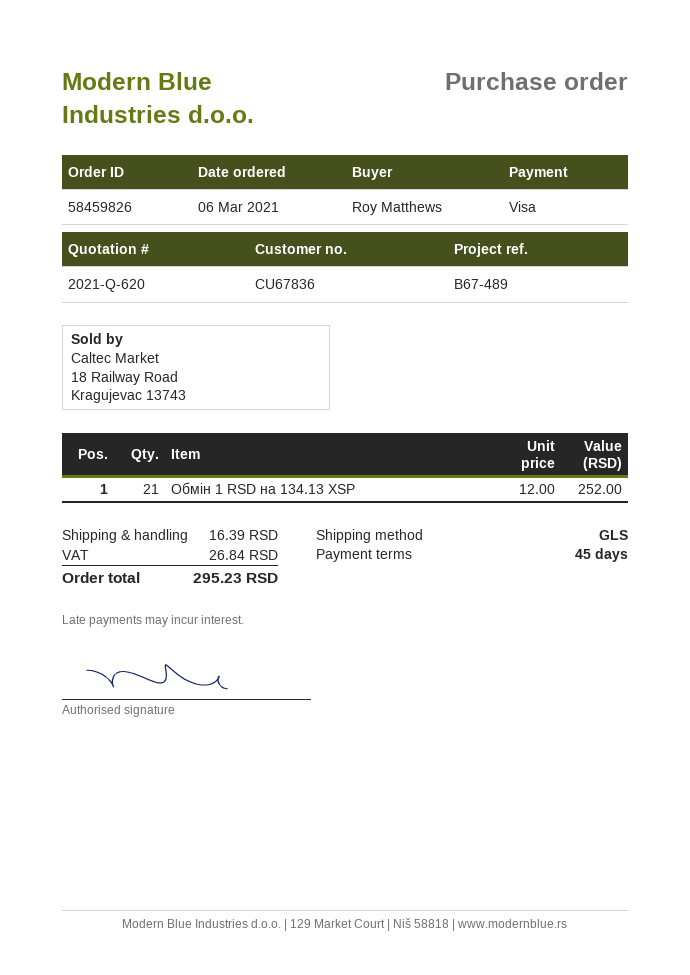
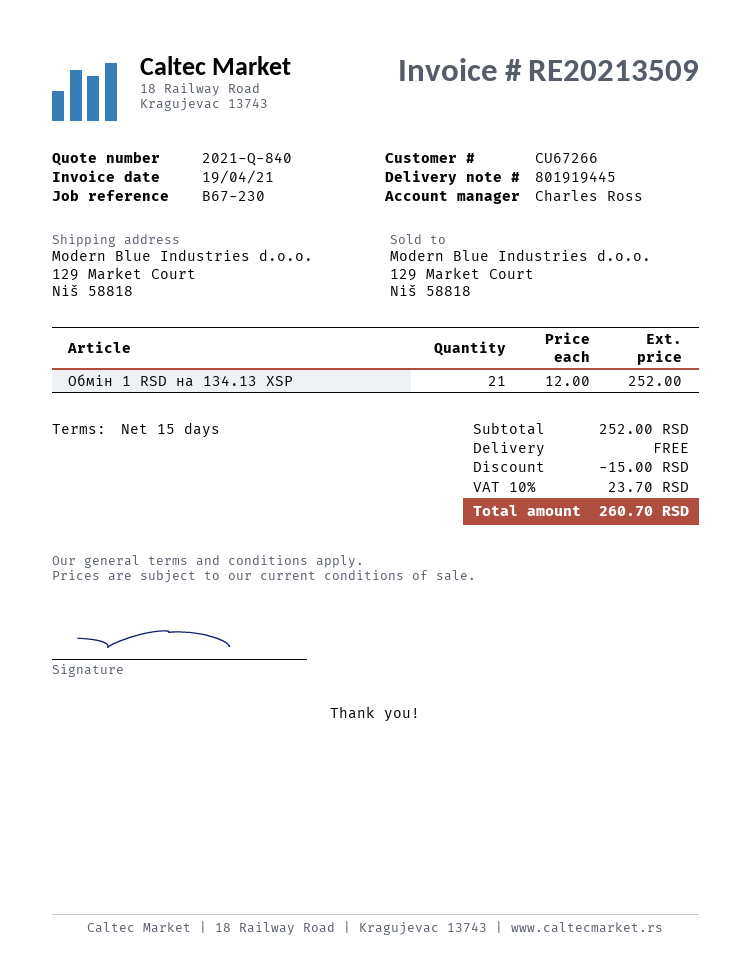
quote number: 2021-Q-620 -> 2021-Q-840
payment terms: 45 days -> 15 days
customer number: CU67836 -> CU67266
reference: B67-489 -> B67-230
discount: none -> 15.00
shipping: 16.39 -> 0.00
tax: 26.84 -> 23.70
total: 295.23 -> 260.70

